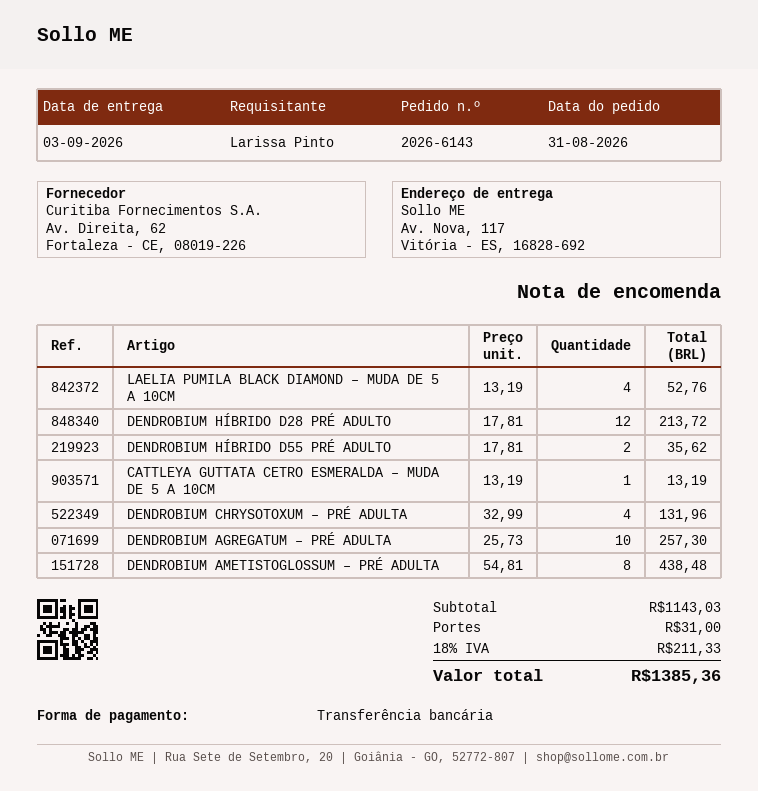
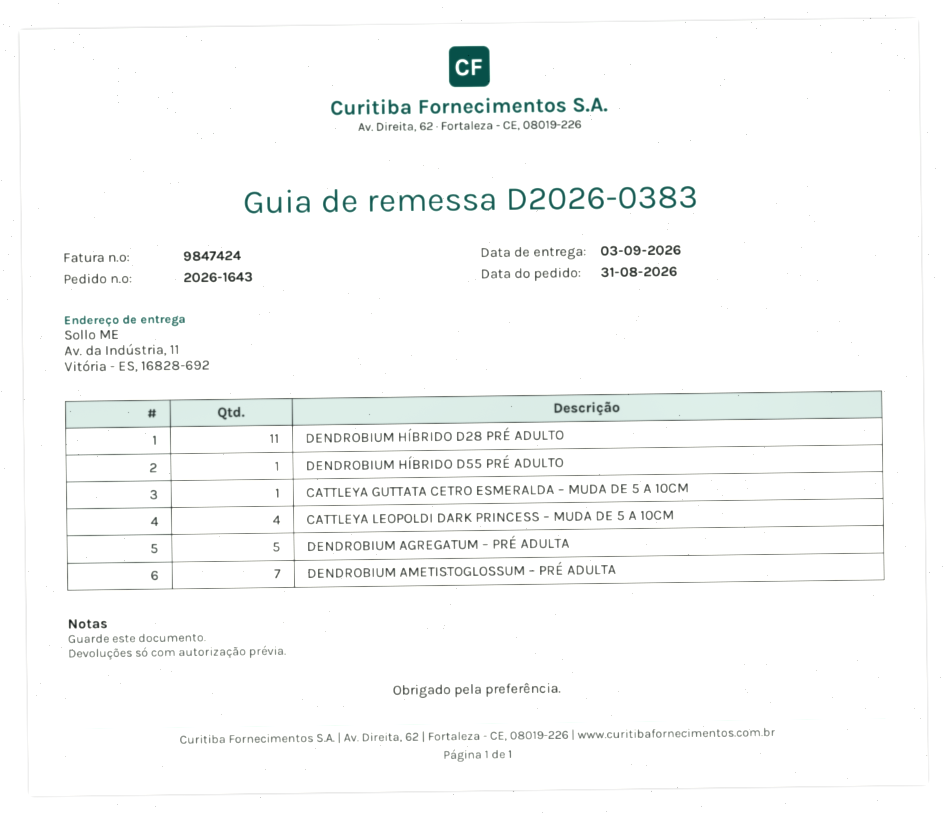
order number: 2026-6143 -> 2026-1643
ship to: Av. Nova, 117, Vitória - ES, 16828-692 -> Av. da Indústria, 11, Vitória - ES, 16828-692
LAELIA PUMILA BLACK DIAMOND – MUDA DE 5 A 10CM: 4 -> none
DENDROBIUM HÍBRIDO D28 PRÉ ADULTO: 12 -> 11
DENDROBIUM HÍBRIDO D55 PRÉ ADULTO: 2 -> 1
DENDROBIUM CHRYSOTOXUM – PRÉ ADULTA: 4 -> none
DENDROBIUM AGREGATUM – PRÉ ADULTA: 10 -> 5
DENDROBIUM AMETISTOGLOSSUM – PRÉ ADULTA: 8 -> 7
CATTLEYA LEOPOLDI DARK PRINCESS – MUDA DE 5 A 10CM: none -> 4

